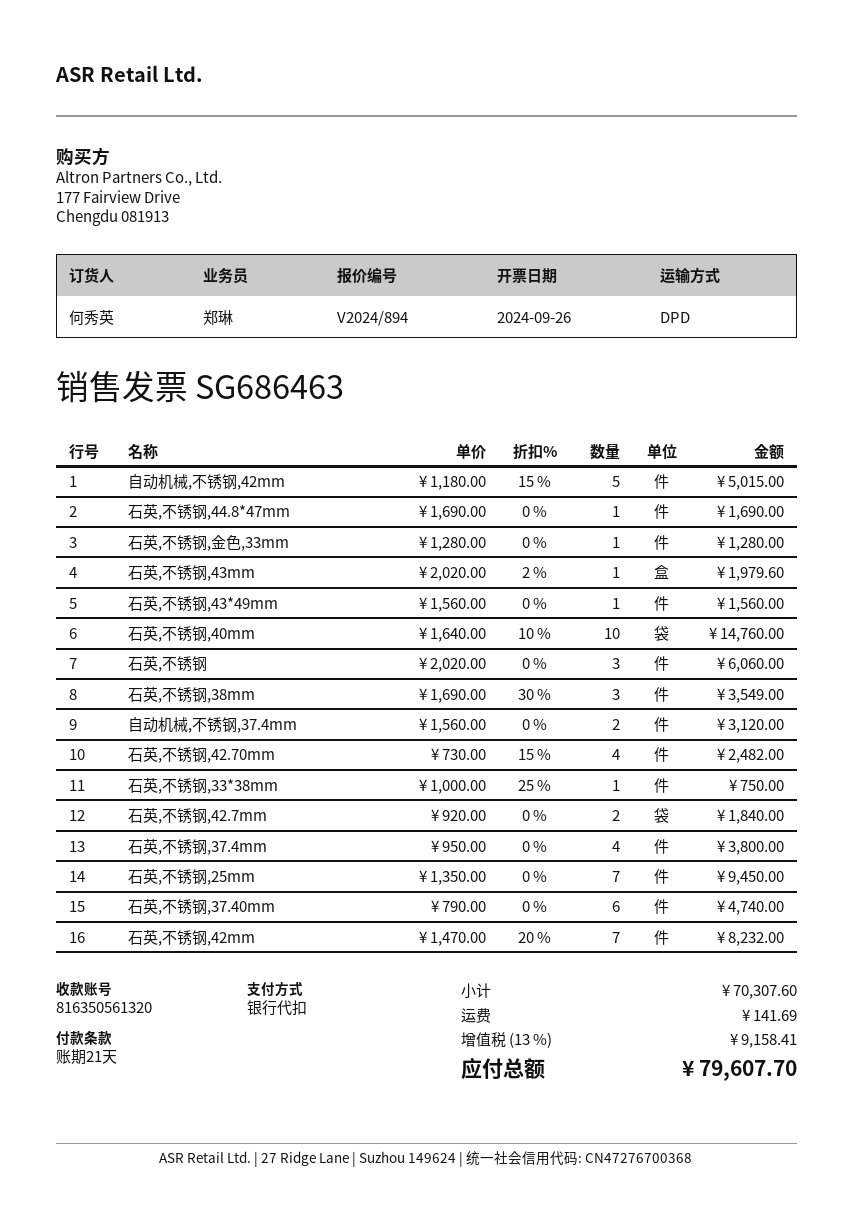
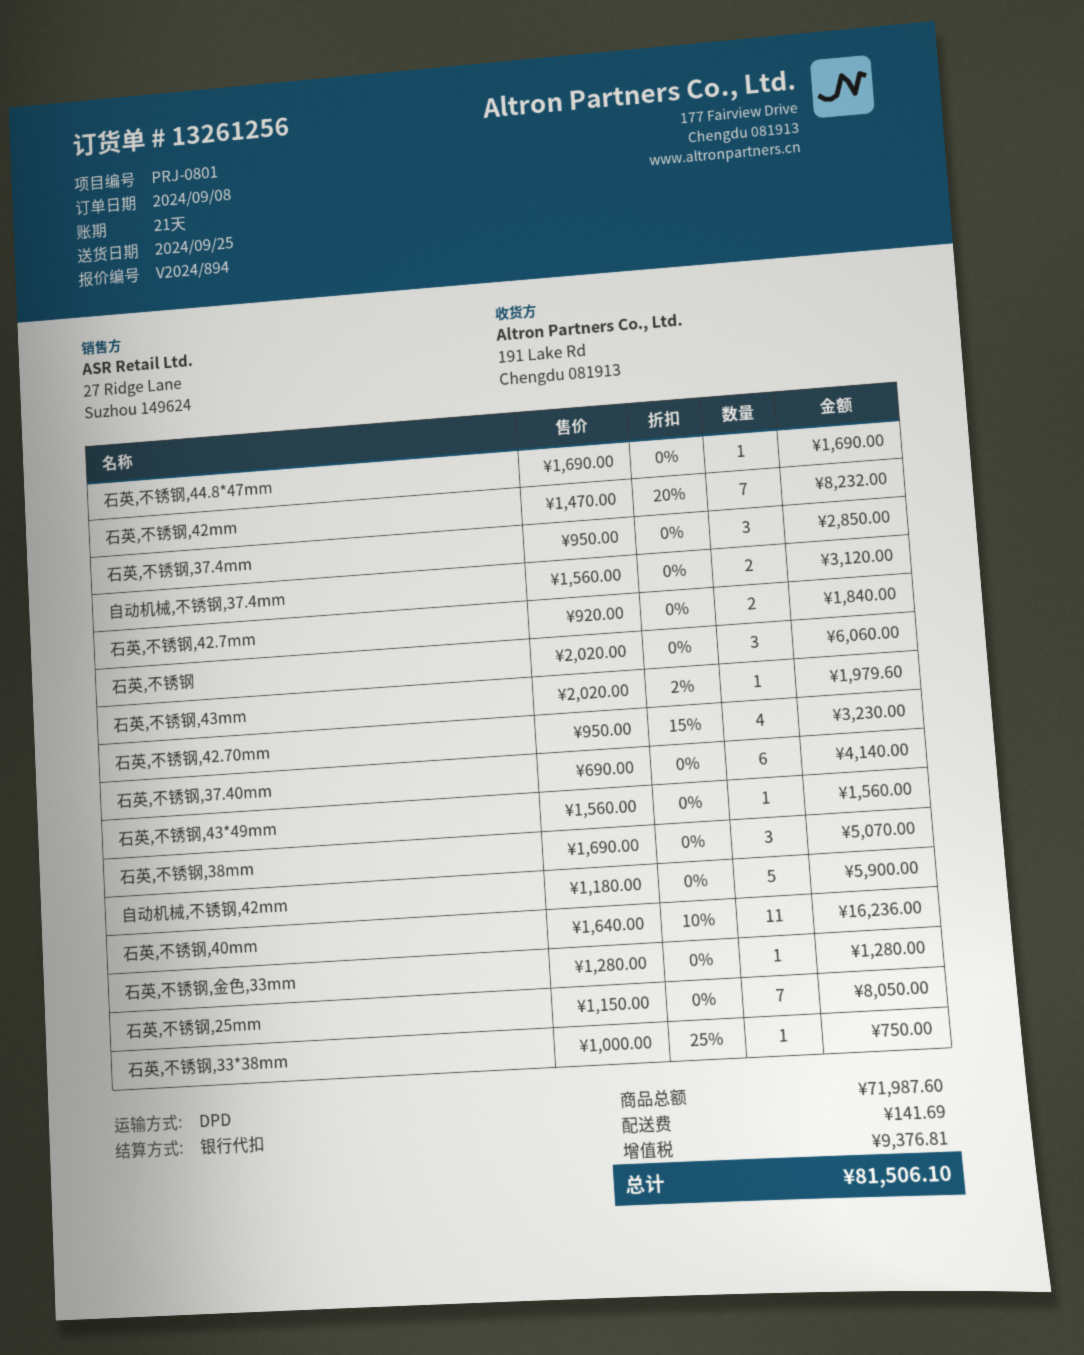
自动机械,不锈钢,42mm: 5 x 1180.00 - 15% = 5015.00 -> 5 x 1180.00 = 5900.00
石英,不锈钢,40mm: 10 x 1640.00 - 10% = 14760.00 -> 11 x 1640.00 - 10% = 16236.00
石英,不锈钢,38mm: 3 x 1690.00 - 30% = 3549.00 -> 3 x 1690.00 = 5070.00
石英,不锈钢,42.70mm: 4 x 730.00 - 15% = 2482.00 -> 4 x 950.00 - 15% = 3230.00
石英,不锈钢,37.4mm: 4 x 950.00 = 3800.00 -> 3 x 950.00 = 2850.00
石英,不锈钢,25mm: 7 x 1350.00 = 9450.00 -> 7 x 1150.00 = 8050.00
石英,不锈钢,37.40mm: 6 x 790.00 = 4740.00 -> 6 x 690.00 = 4140.00
subtotal: 70307.60 -> 71987.60
tax: 9158.41 -> 9376.81
total: 79607.70 -> 81506.10

